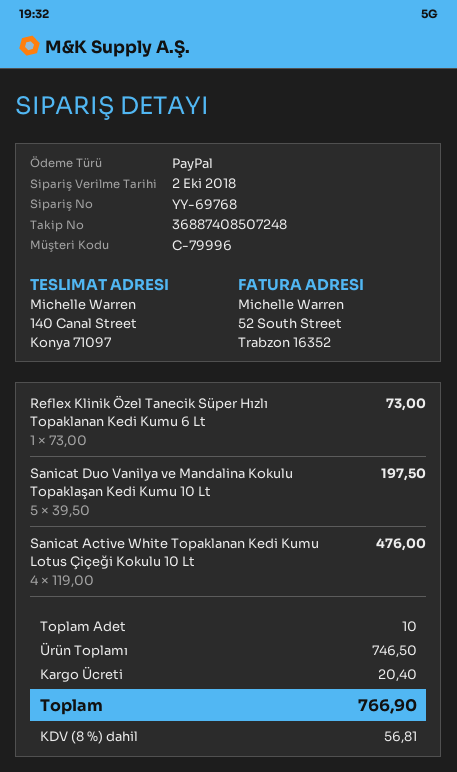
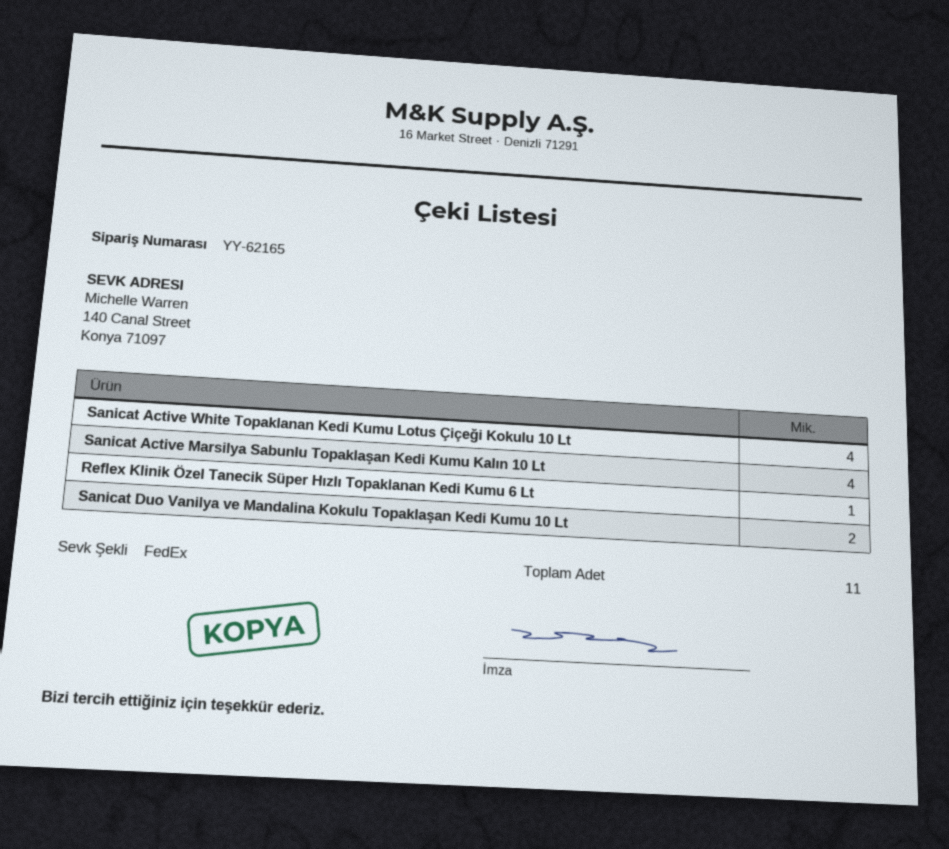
order number: YY-69768 -> YY-62165
Sanicat Duo Vanilya ve Mandalina Kokulu Topaklaşan Kedi Kumu 10 Lt: 5 -> 2
Sanicat Active Marsilya Sabunlu Topaklaşan Kedi Kumu Kalın 10 Lt: none -> 4
total quantity: 10 -> 11

